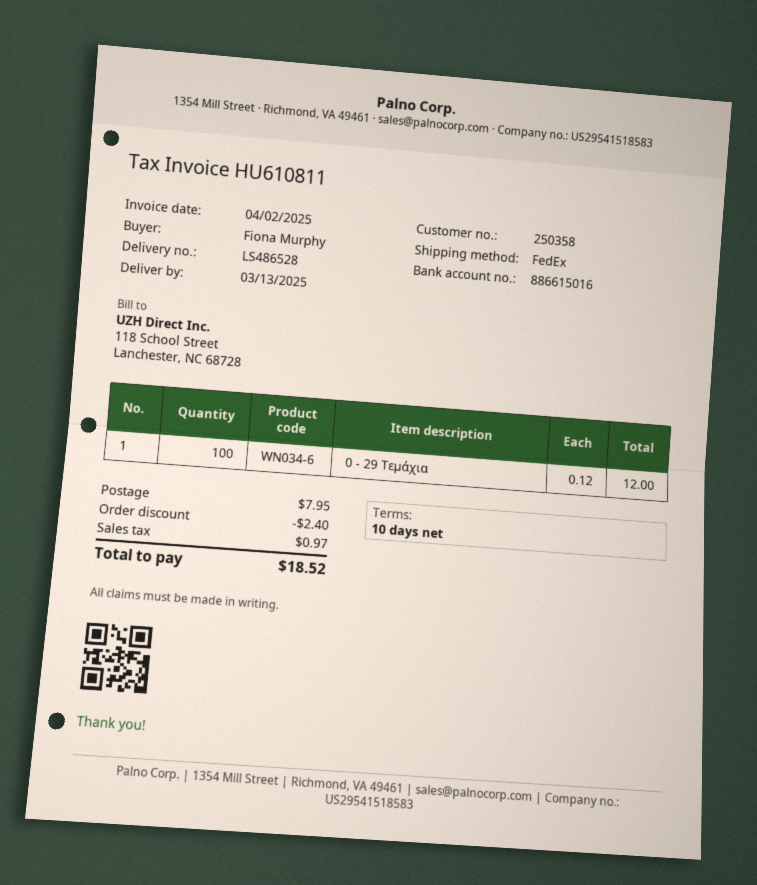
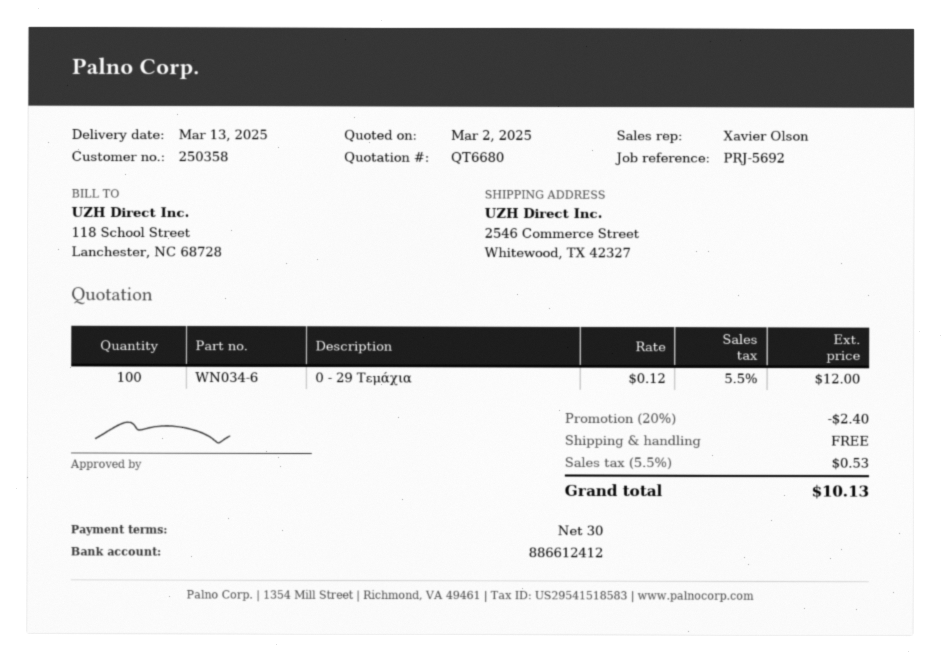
payment terms: 10 days -> 30 days
bank account: 886615016 -> 886612412
shipping: 7.95 -> 0.00
tax: 0.97 -> 0.53
total: 18.52 -> 10.13

